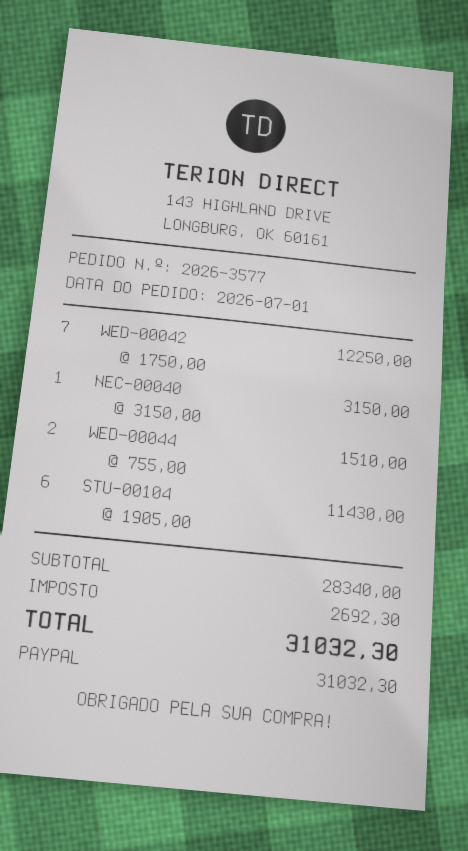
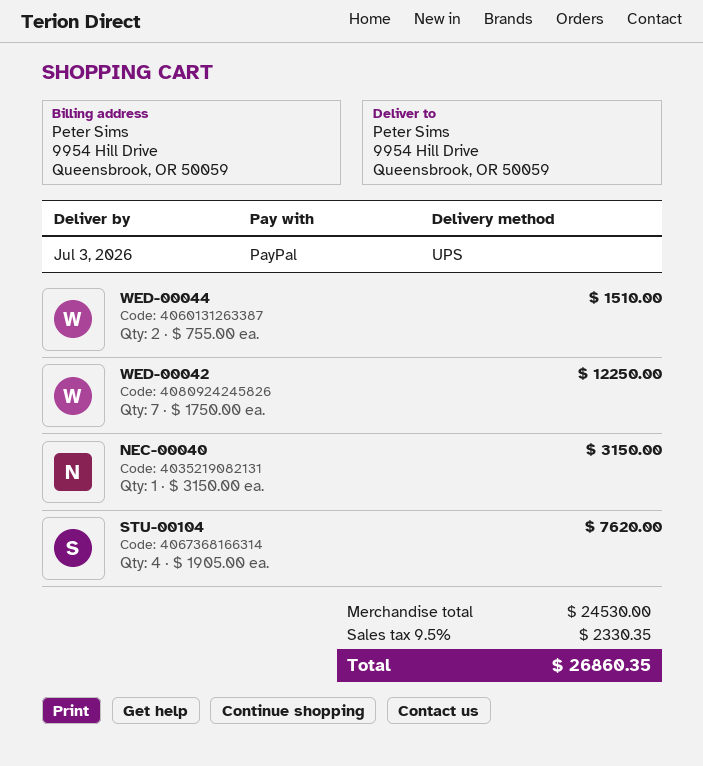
STU-00104: 6 x 1905.00 = 11430.00 -> 4 x 1905.00 = 7620.00
subtotal: 28340.00 -> 24530.00
tax: 2692.30 -> 2330.35
total: 31032.30 -> 26860.35

